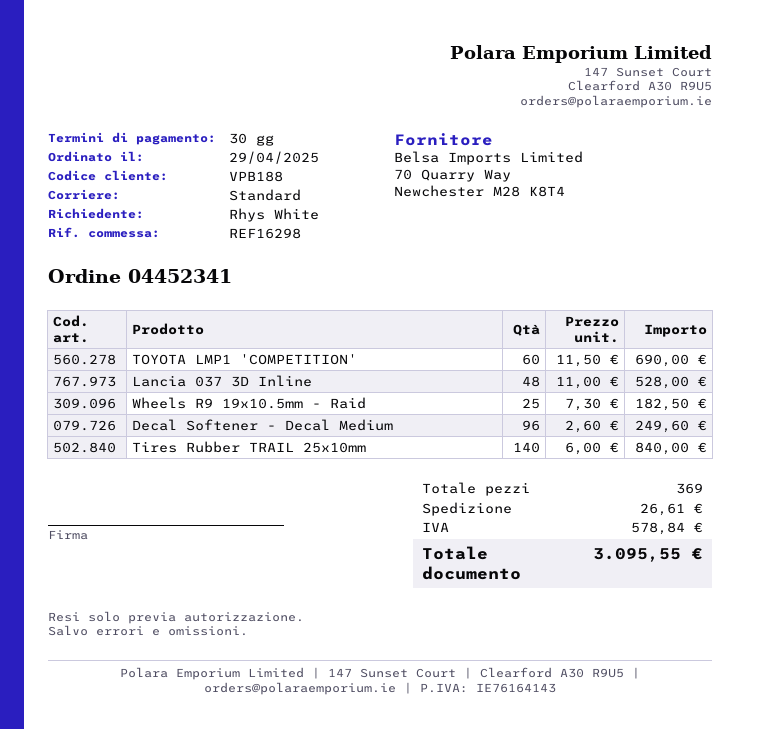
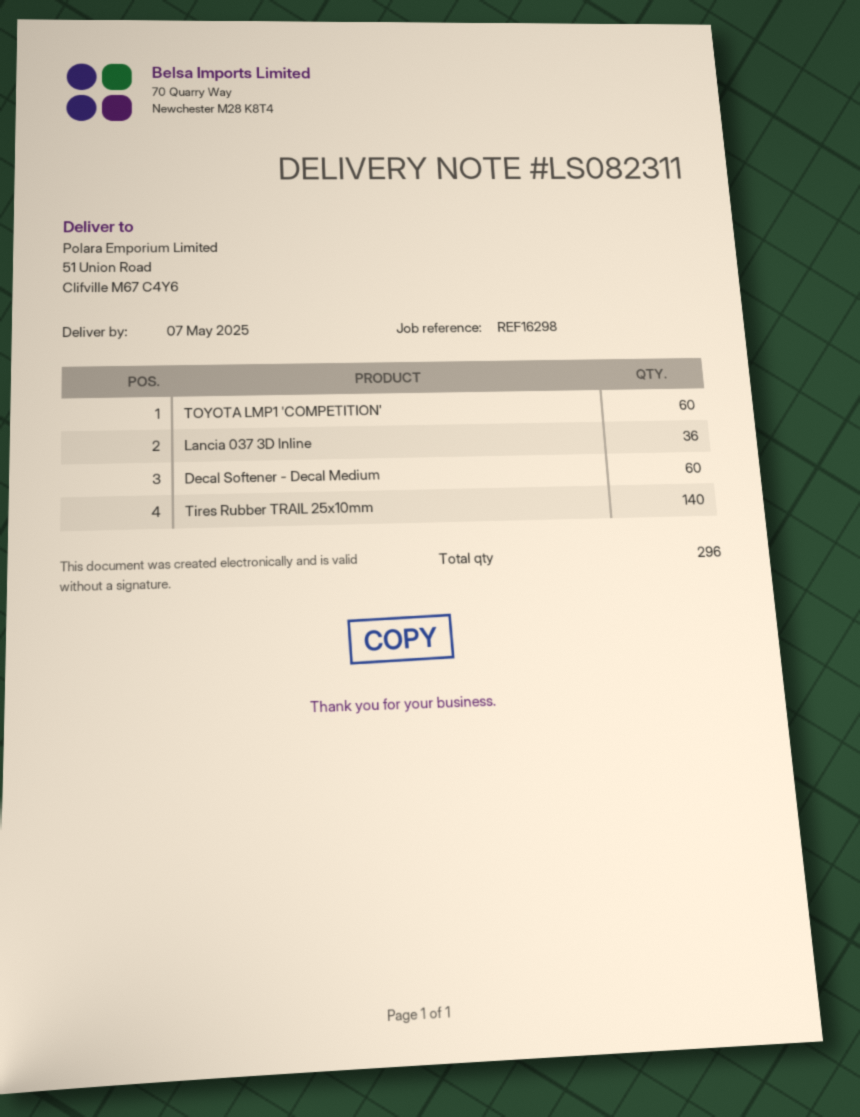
Lancia 037 3D Inline: 48 -> 36
Wheels R9 19x10.5mm - Raid: 25 -> none
Decal Softener - Decal Medium: 96 -> 60
total quantity: 369 -> 296

